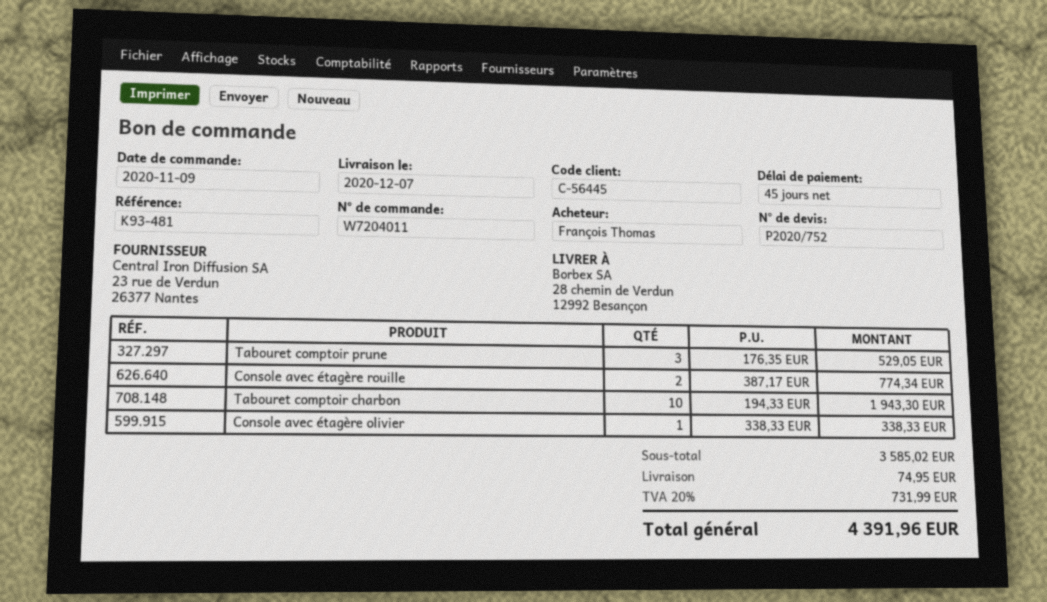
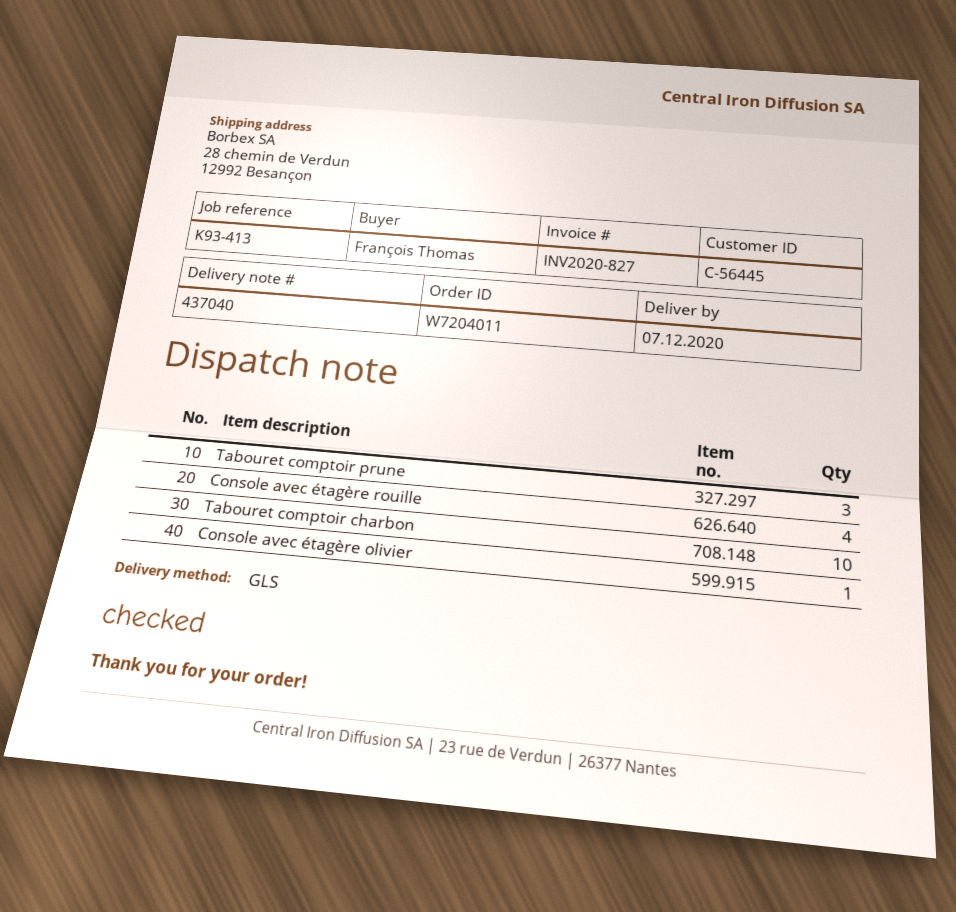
reference: K93-481 -> K93-413
Console avec étagère rouille: 2 -> 4

